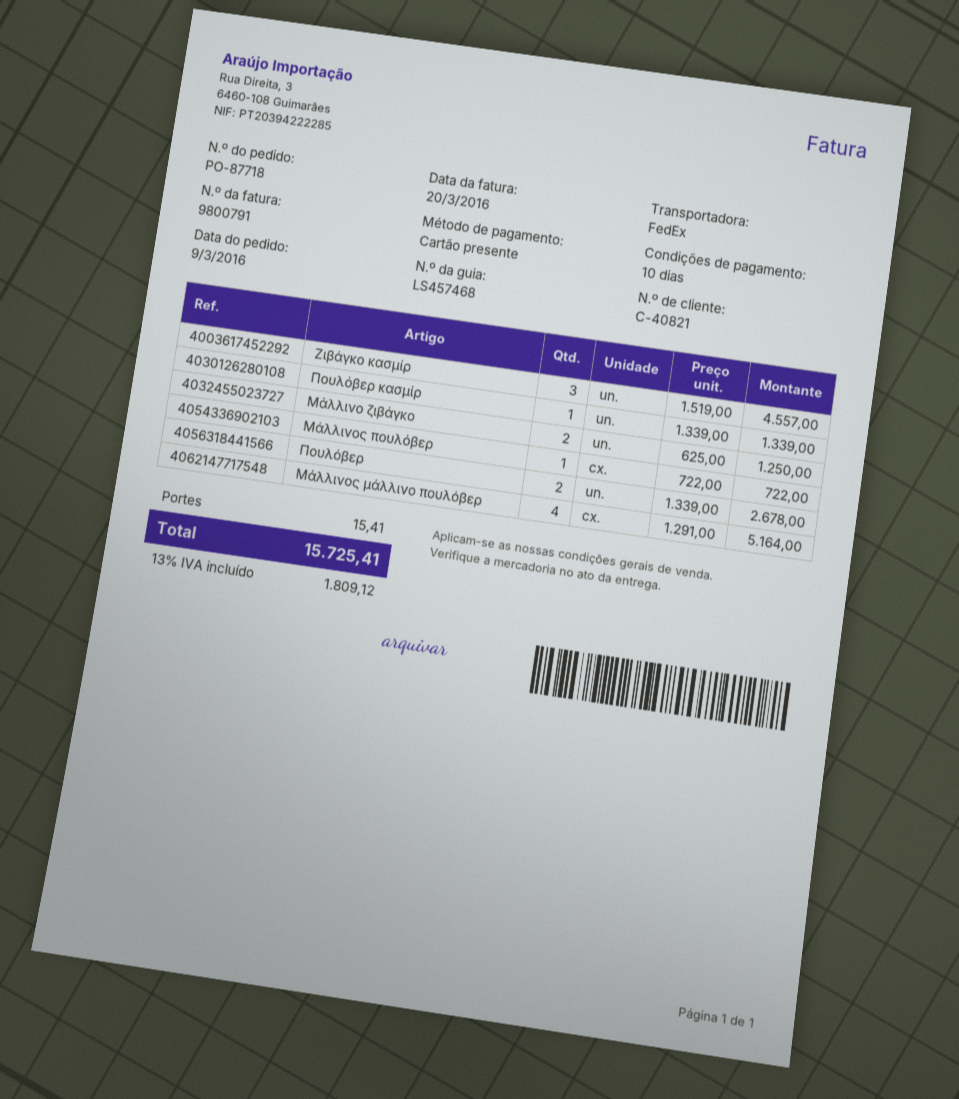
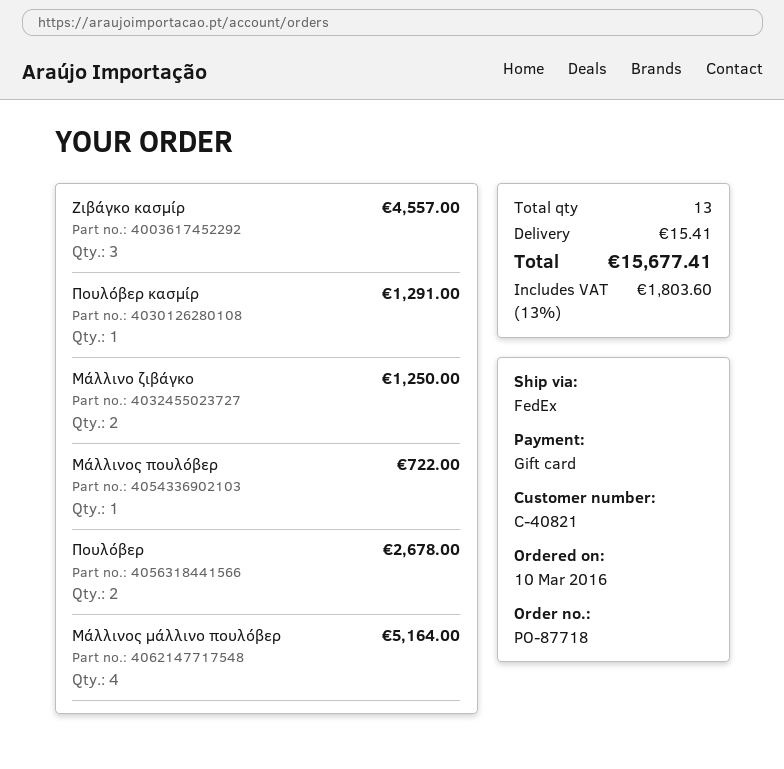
order date: 2016-03-09 -> 2016-03-10
Πουλόβερ κασμίρ: 1 for 1339.00 -> 1 for 1291.00
tax: 13% = 1809.12 -> 13% = 1803.60
total: 15725.41 -> 15677.41

